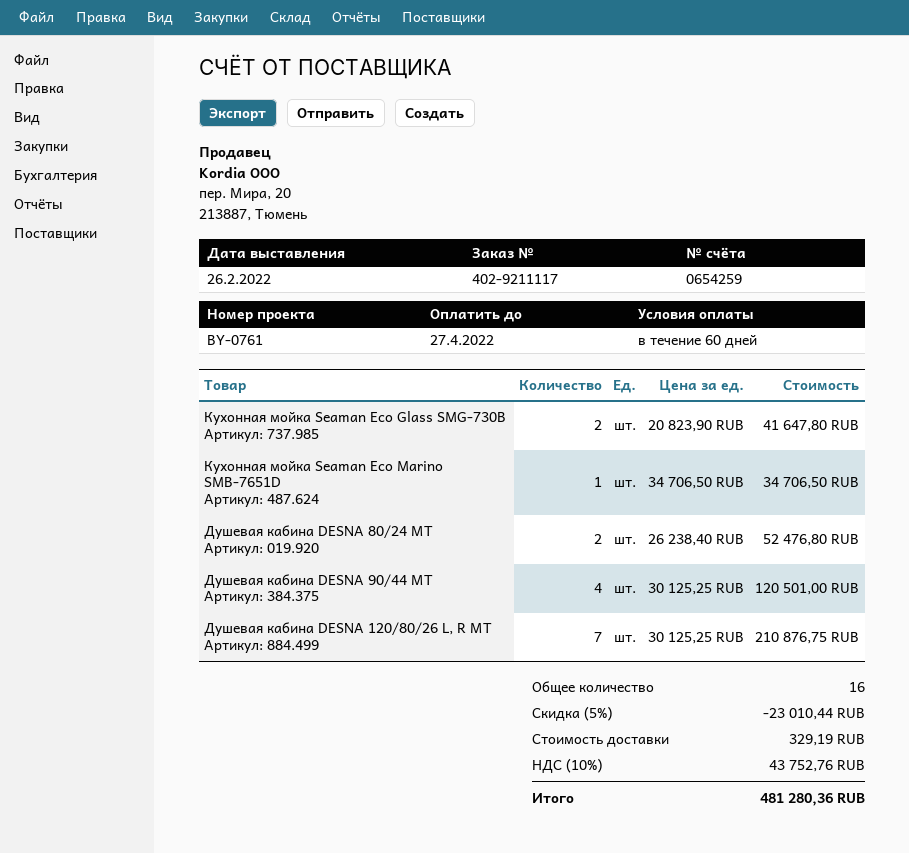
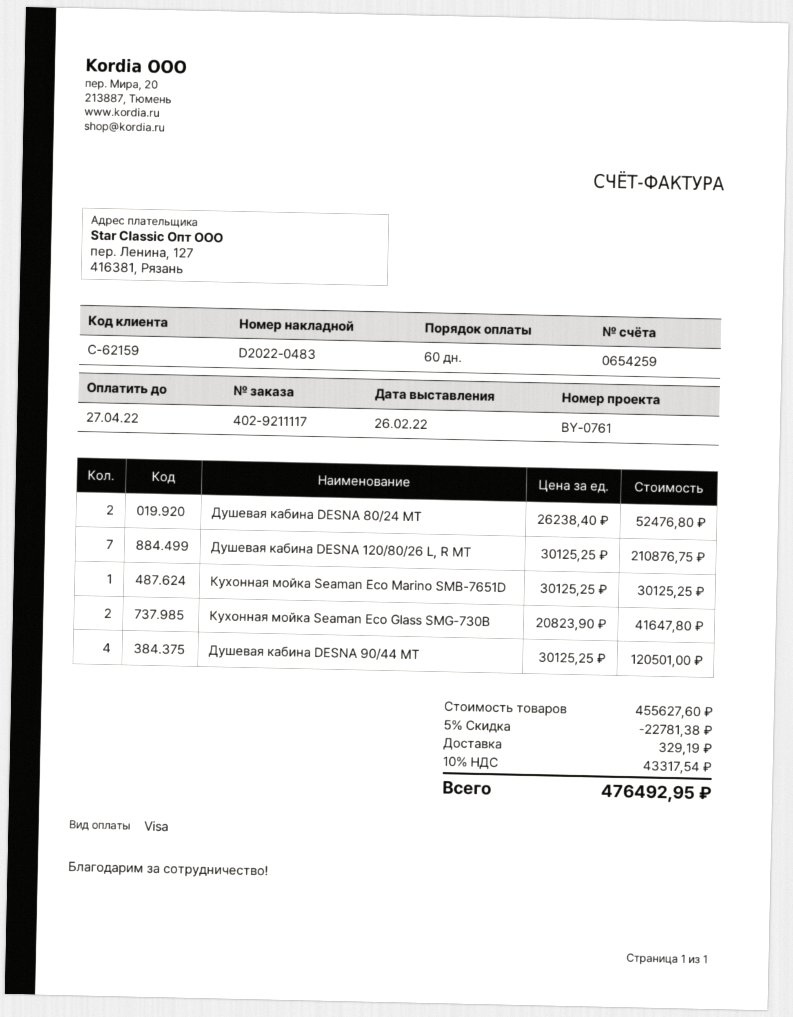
Кухонная мойка Seaman Eco Marino SMB-7651D: 1 x 34706.50 = 34706.50 -> 1 x 30125.25 = 30125.25
discount: 5% = 23010.44 -> 5% = 22781.38
tax: 10% = 43752.76 -> 10% = 43317.54
total: 481280.36 -> 476492.95

